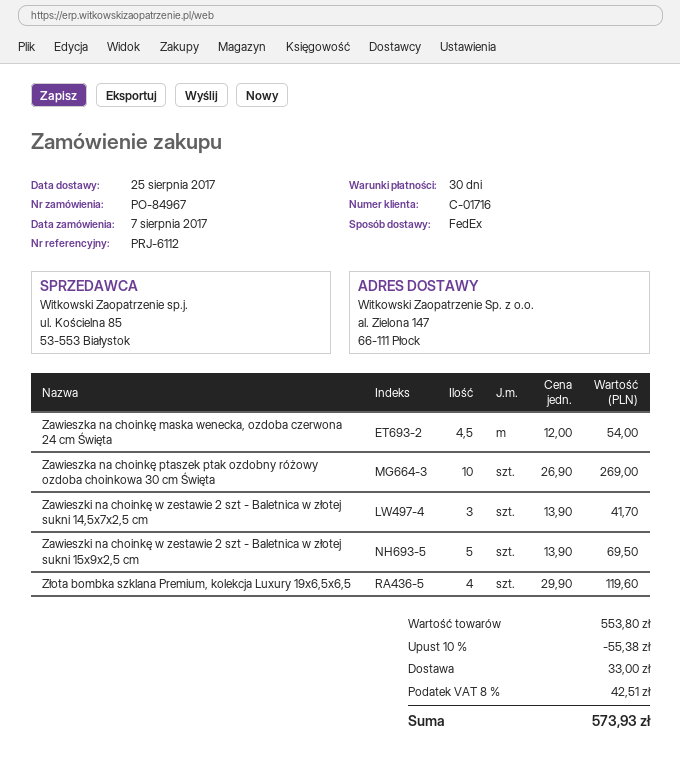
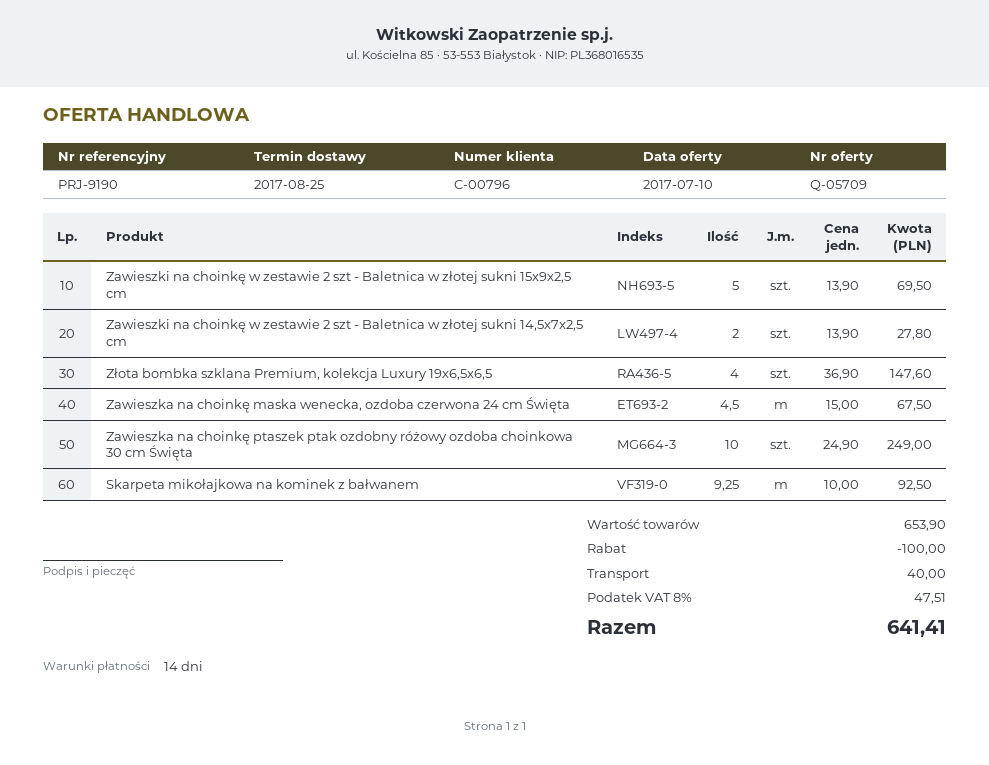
payment terms: 30 days -> 14 days
customer number: C-01716 -> C-00796
reference: PRJ-6112 -> PRJ-9190
Zawieszka na choinkę maska wenecka, ozdoba czerwona 24 cm Święta: 4.5 x 12.00 = 54.00 -> 4.5 x 15.00 = 67.50
Zawieszka na choinkę ptaszek ptak ozdobny różowy ozdoba choinkowa 30 cm Święta: 10 x 26.90 = 269.00 -> 10 x 24.90 = 249.00
Zawieszki na choinkę w zestawie 2 szt - Baletnica w złotej sukni 14,5x7x2,5 cm: 3 x 13.90 = 41.70 -> 2 x 13.90 = 27.80
Złota bombka szklana Premium, kolekcja Luxury 19x6,5x6,5: 4 x 29.90 = 119.60 -> 4 x 36.90 = 147.60
Skarpeta mikołajkowa na kominek z bałwanem: none -> 9.25 x 10.00 = 92.50
subtotal: 553.80 -> 653.90
discount: 55.38 -> 100.00
shipping: 33.00 -> 40.00
tax: 8% = 42.51 -> 8% = 47.51
total: 573.93 -> 641.41

